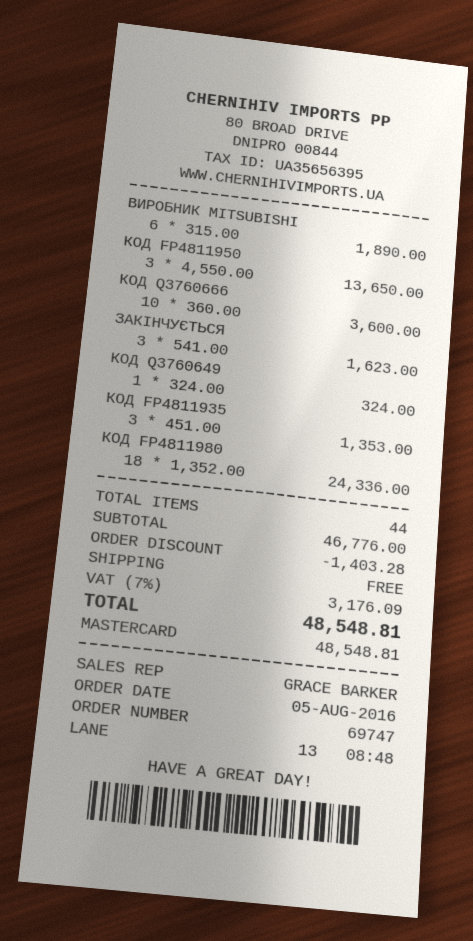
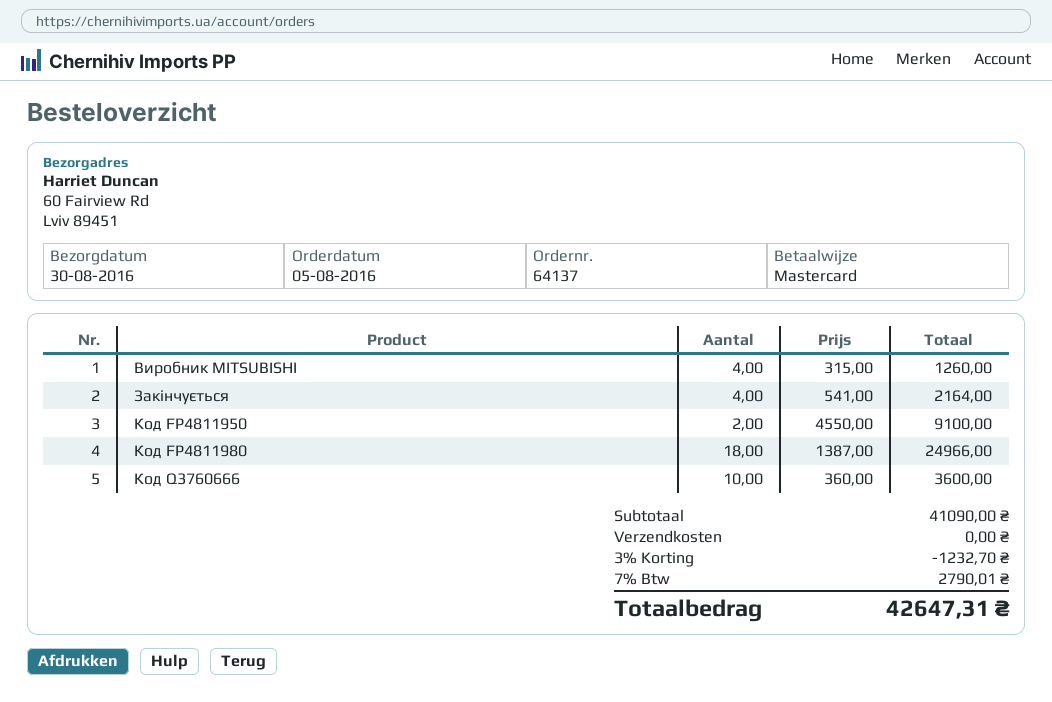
order number: 69747 -> 64137
ВИРОБНИК MITSUBISHI: 6 x 315.00 = 1890.00 -> 4 x 315.00 = 1260.00
КОД FP4811950: 3 x 4550.00 = 13650.00 -> 2 x 4550.00 = 9100.00
ЗАКІНЧУЄТЬСЯ: 3 x 541.00 = 1623.00 -> 4 x 541.00 = 2164.00
КОД Q3760649: 1 x 324.00 = 324.00 -> none
КОД FP4811935: 3 x 451.00 = 1353.00 -> none
КОД FP4811980: 18 x 1352.00 = 24336.00 -> 18 x 1387.00 = 24966.00
subtotal: 46776.00 -> 41090.00
discount: 1403.28 -> 1232.70
tax: 7% = 3176.09 -> 7% = 2790.01
total: 48548.81 -> 42647.31

